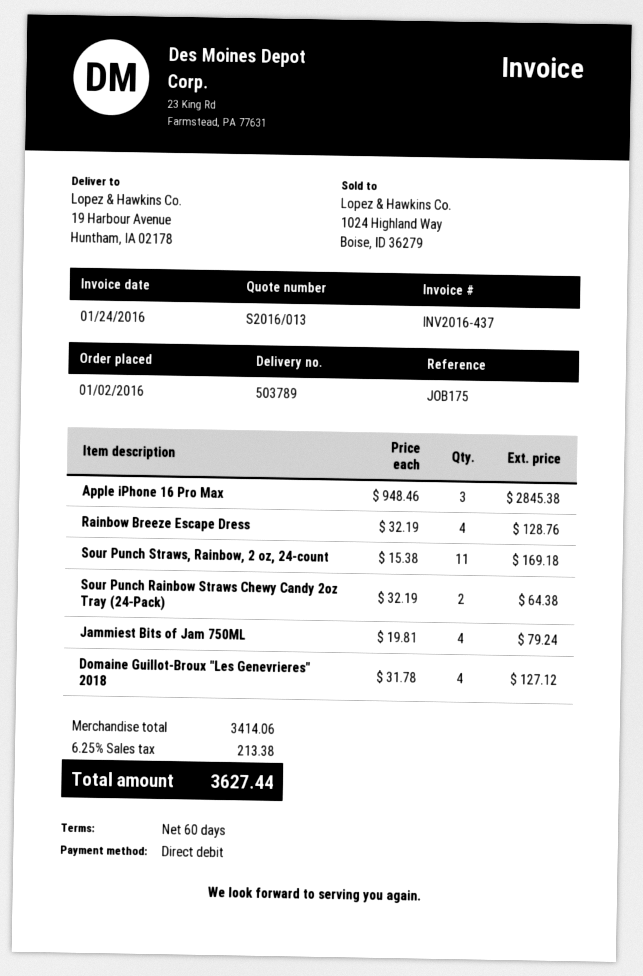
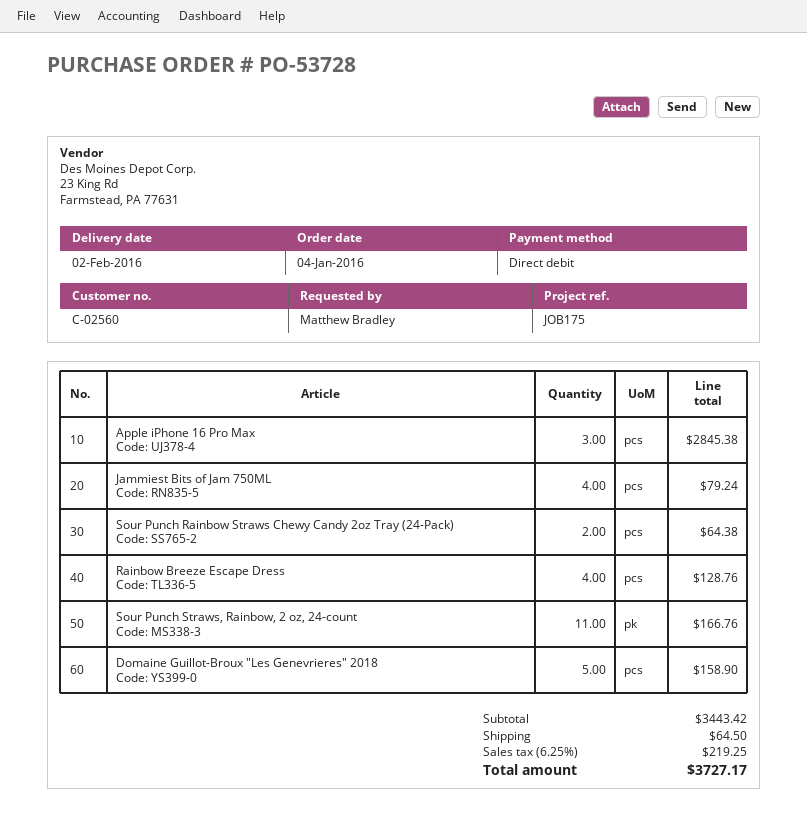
order date: 2016-01-02 -> 2016-01-04
Sour Punch Straws, Rainbow, 2 oz, 24-count: 11 for 169.18 -> 11 for 166.76
Domaine Guillot-Broux "Les Genevrieres" 2018: 4 for 127.12 -> 5 for 158.90
subtotal: 3414.06 -> 3443.42
shipping: none -> 64.50
tax: 6.25% = 213.38 -> 6.25% = 219.25
total: 3627.44 -> 3727.17

